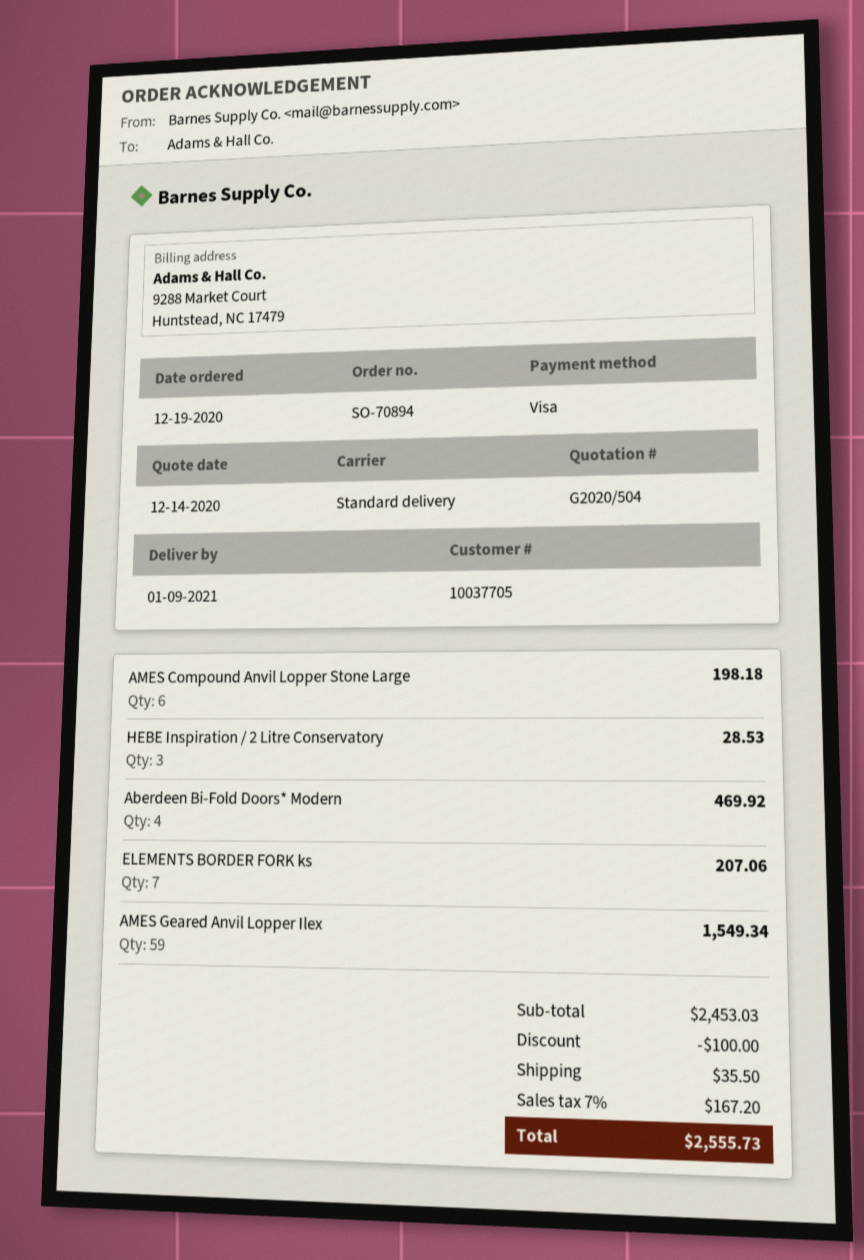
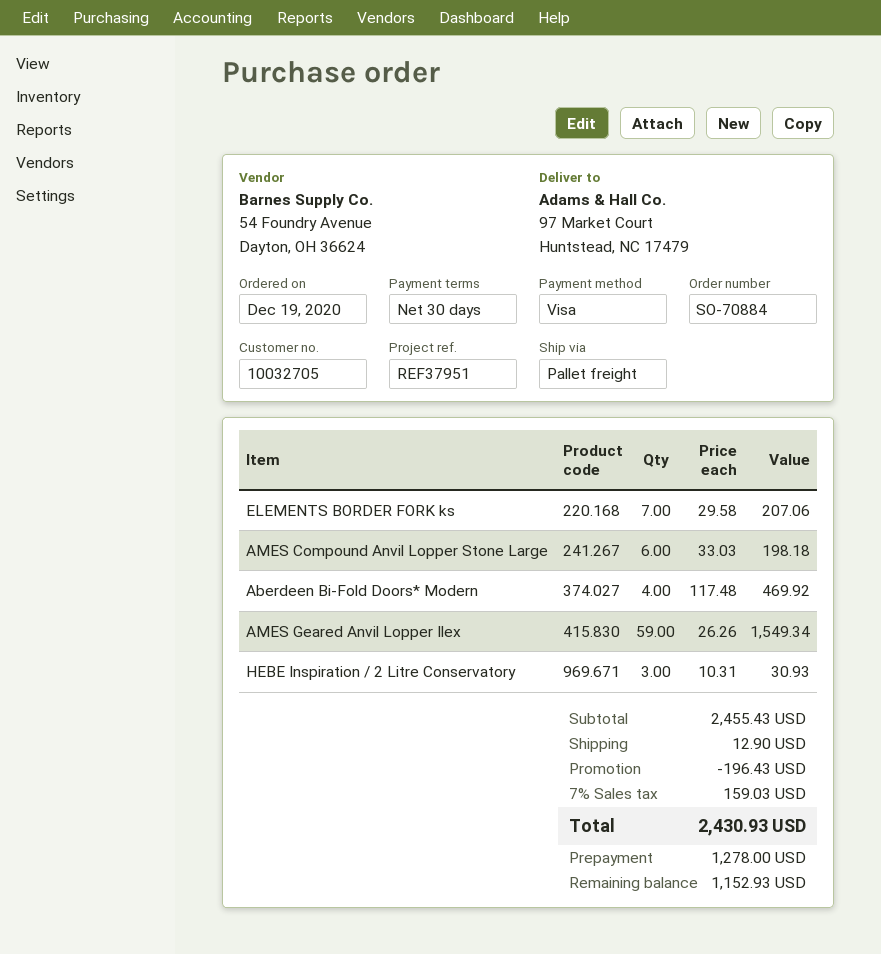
order number: SO-70894 -> SO-70884
customer number: 10037705 -> 10032705
shipping method: standard -> pallet freight
HEBE Inspiration / 2 Litre Conservatory: 3 for 28.53 -> 3 for 30.93
subtotal: 2453.03 -> 2455.43
discount: 100.00 -> 196.43
shipping: 35.50 -> 12.90
tax: 7% = 167.20 -> 7% = 159.03
total: 2555.73 -> 2430.93

